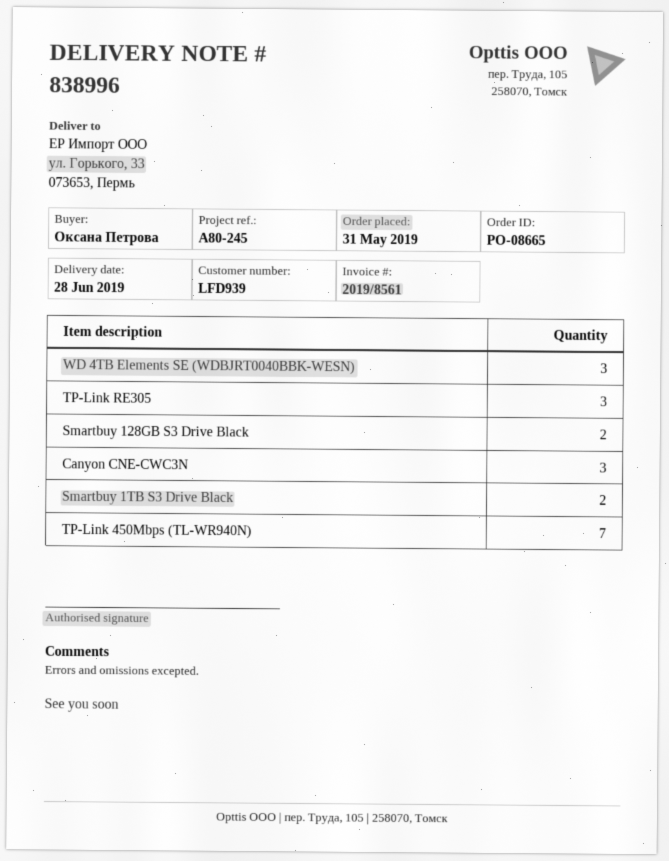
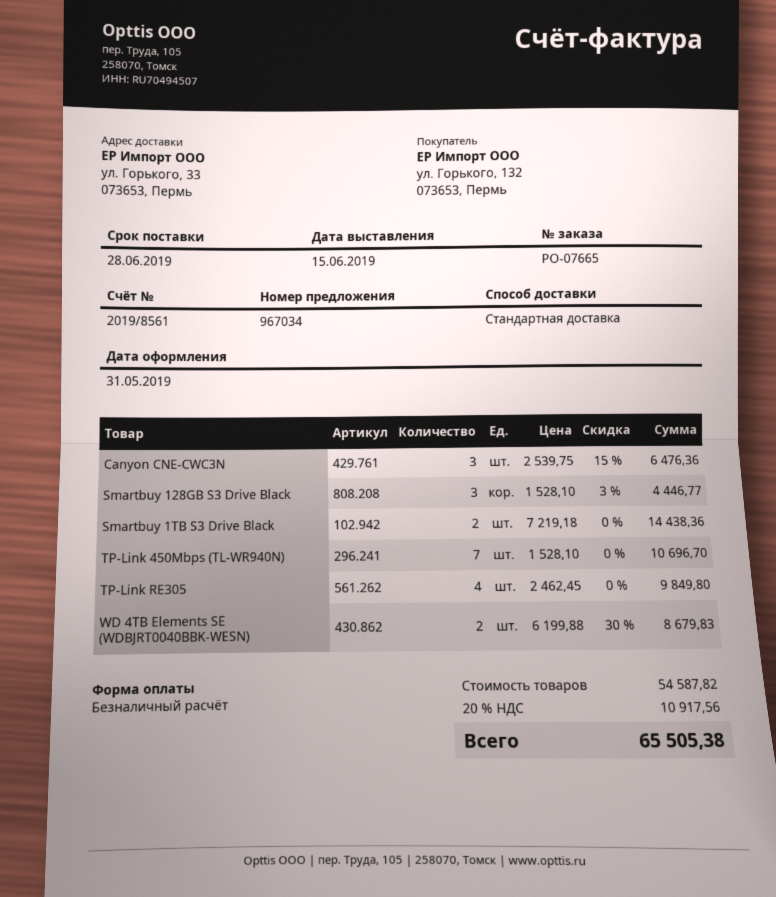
order number: PO-08665 -> PO-07665
WD 4TB Elements SE (WDBJRT0040BBK-WESN): 3 -> 2
TP-Link RE305: 3 -> 4
Smartbuy 128GB S3 Drive Black: 2 -> 3

